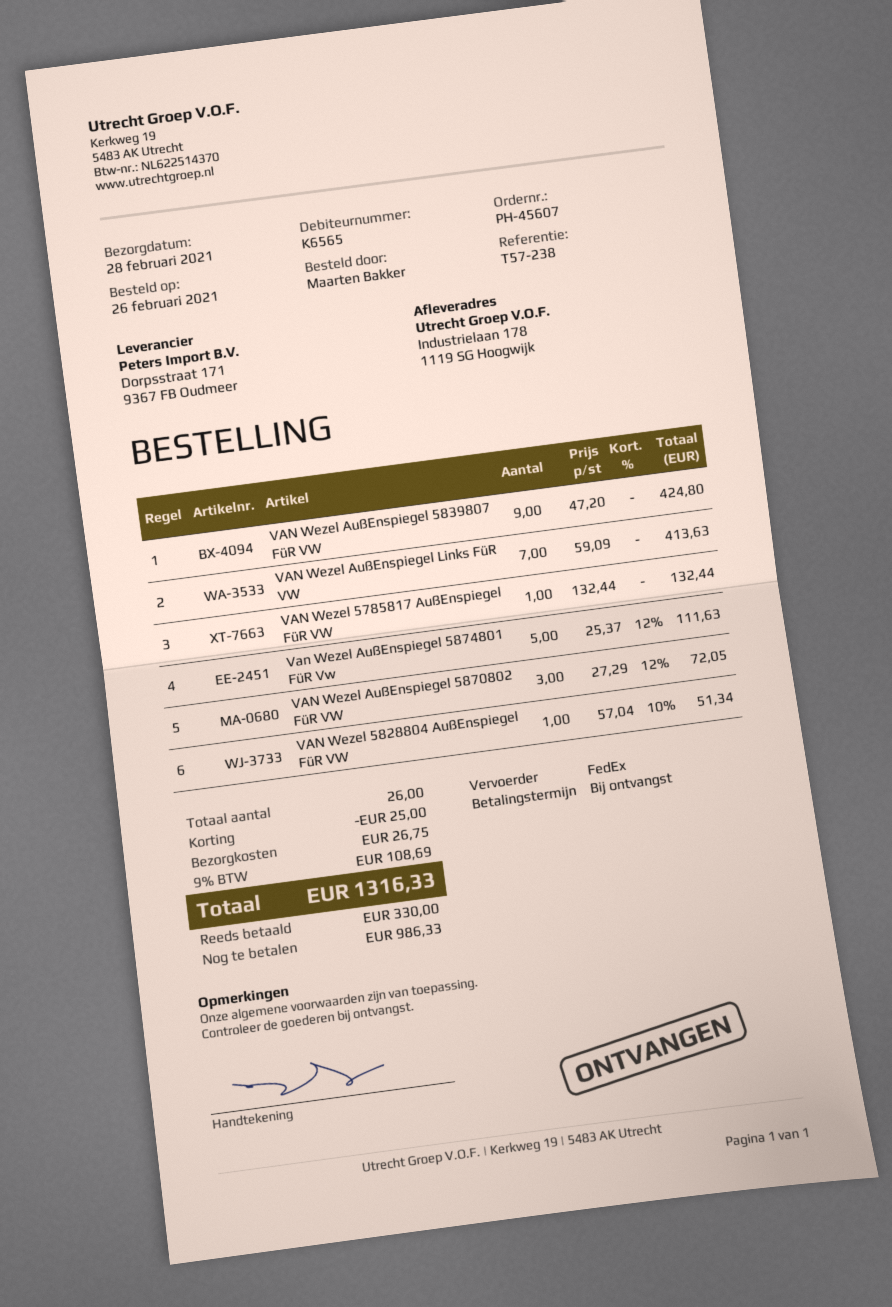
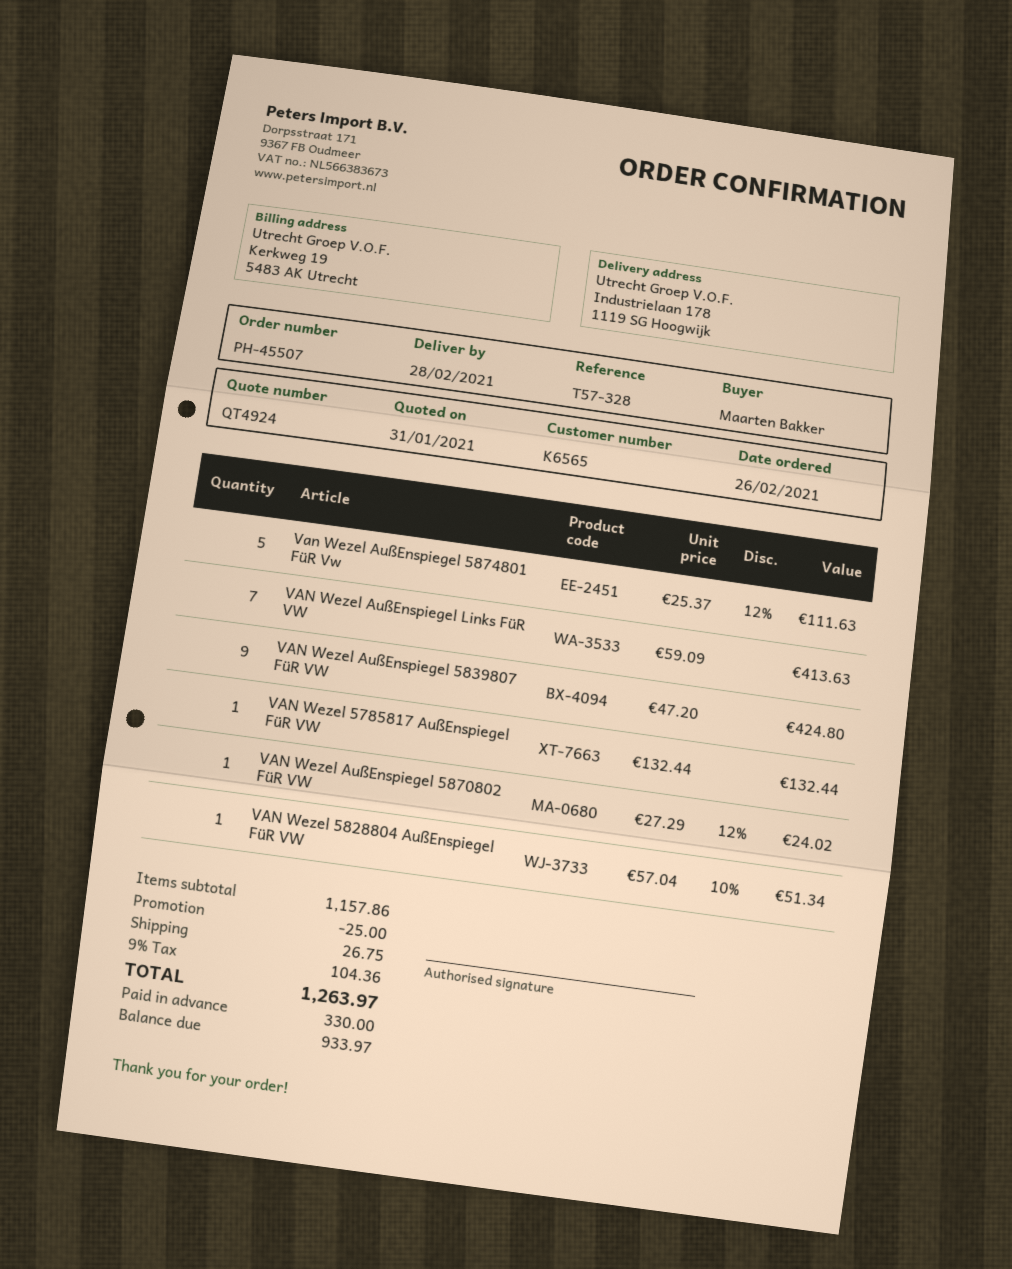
order number: PH-45607 -> PH-45507
reference: T57-238 -> T57-328
VAN Wezel AußEnspiegel 5870802 FüR VW: 3 x 27.29 - 12% = 72.05 -> 1 x 27.29 - 12% = 24.02
tax: 9% = 108.69 -> 9% = 104.36
total: 1316.33 -> 1263.97
balance: 986.33 -> 933.97

